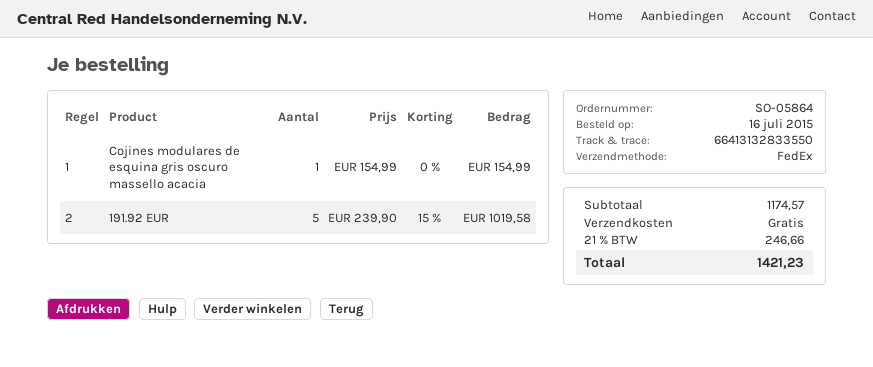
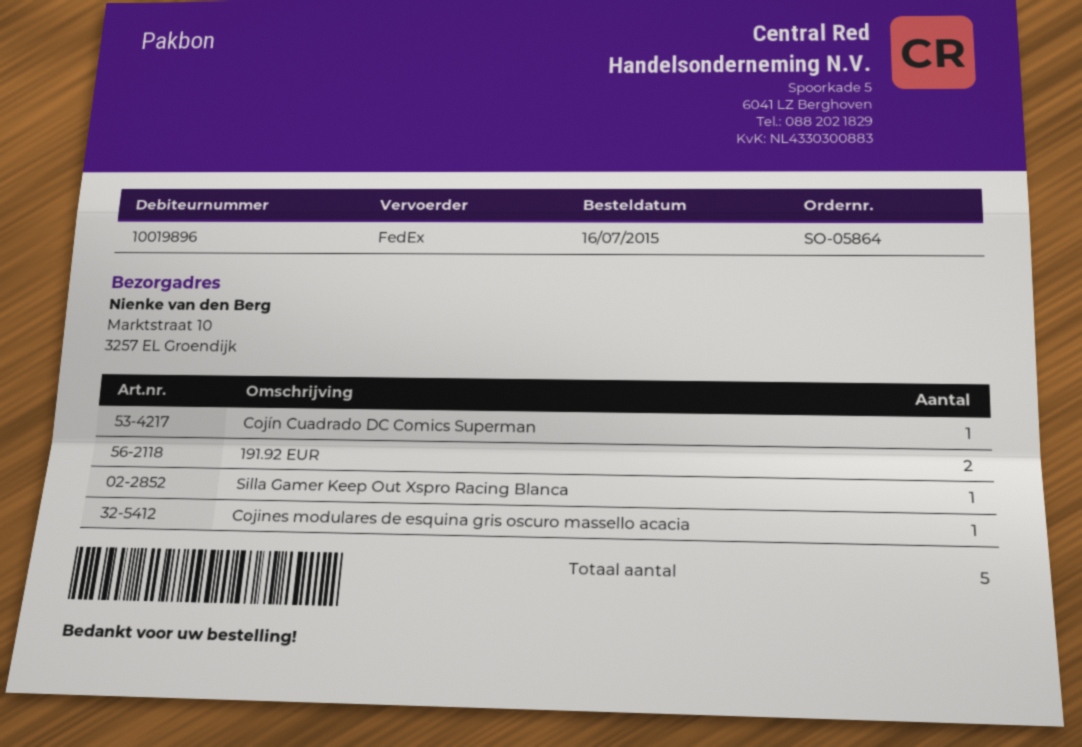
191.92 EUR: 5 -> 2
Cojín Cuadrado DC Comics Superman: none -> 1
Silla Gamer Keep Out Xspro Racing Blanca: none -> 1

